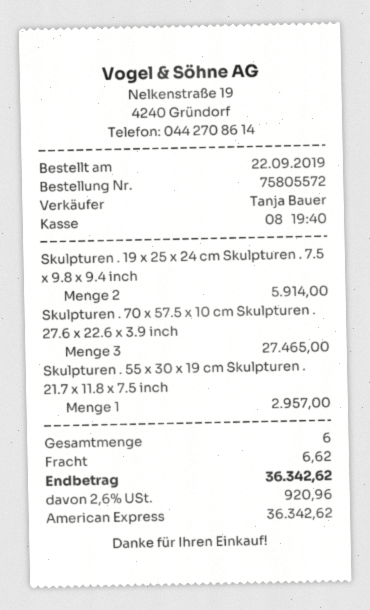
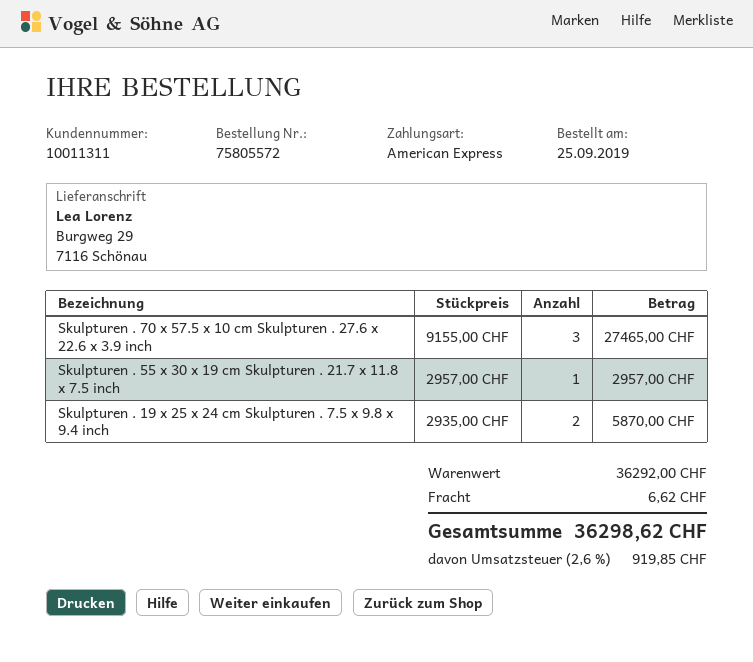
order date: 2019-09-22 -> 2019-09-25
Skulpturen . 19 x 25 x 24 cm Skulpturen . 7.5 x 9.8 x 9.4 inch: 2 for 5914.00 -> 2 for 5870.00
tax: 2.6% = 920.96 -> 2.6% = 919.85
total: 36342.62 -> 36298.62

